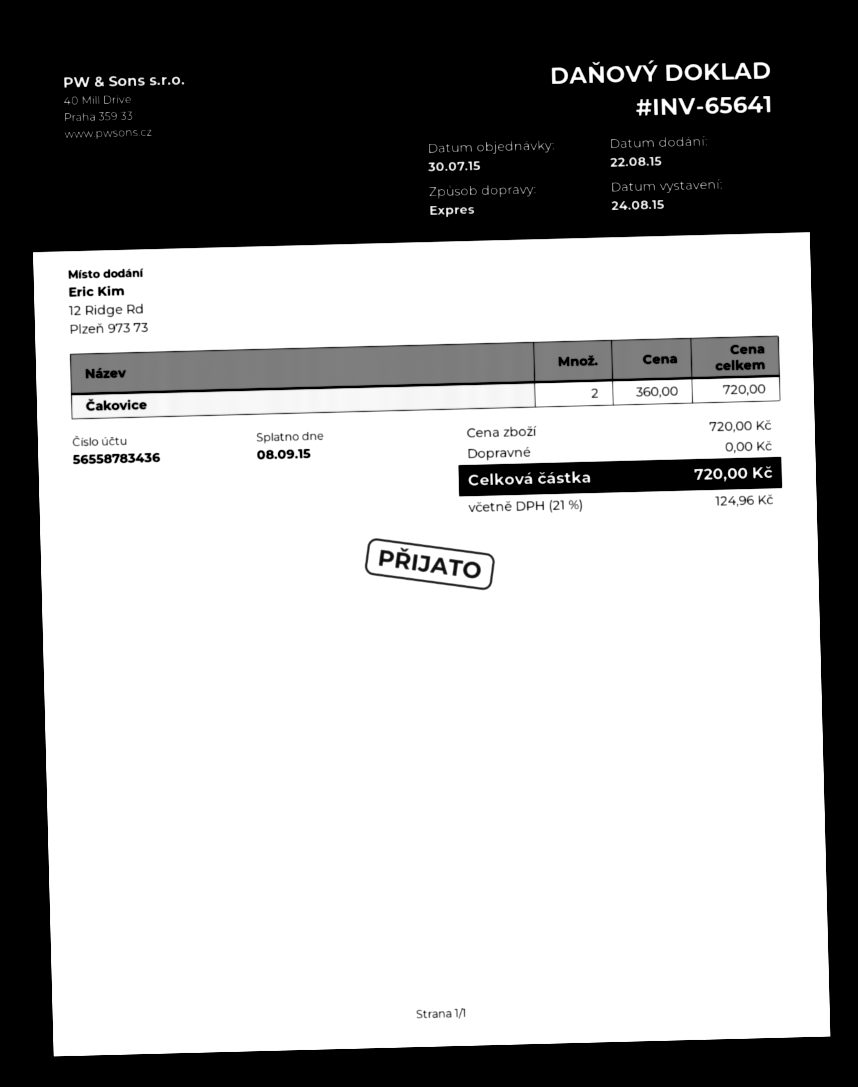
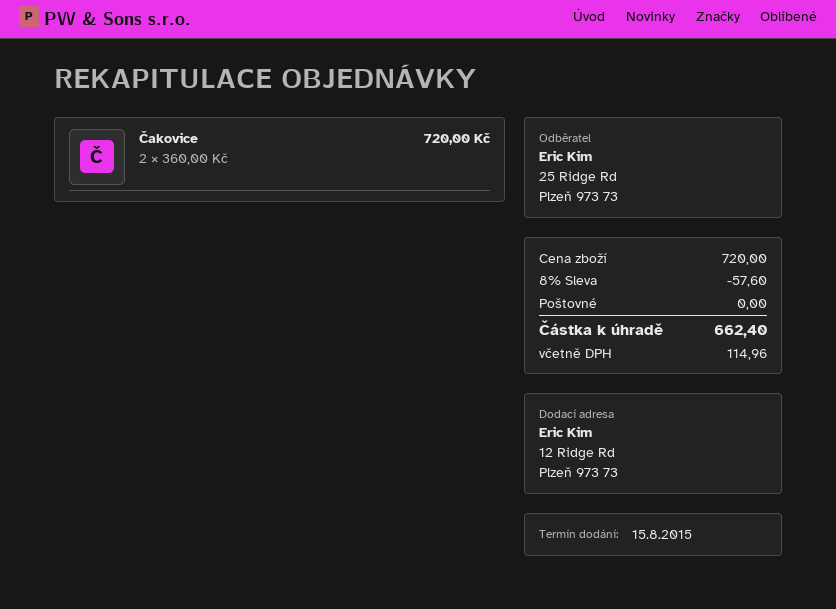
delivery date: 2015-08-22 -> 2015-08-15
discount: none -> 8% = 57.60
tax: 124.96 -> 114.96
total: 720.00 -> 662.40

